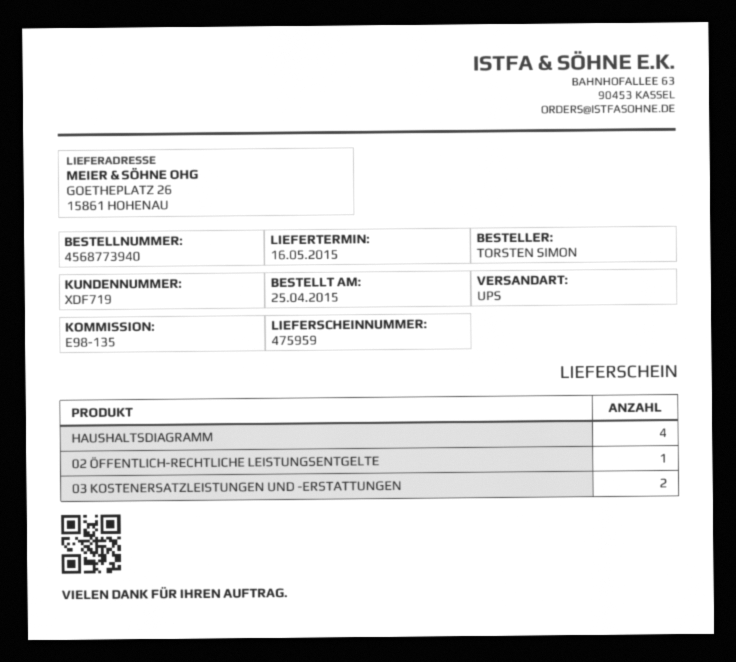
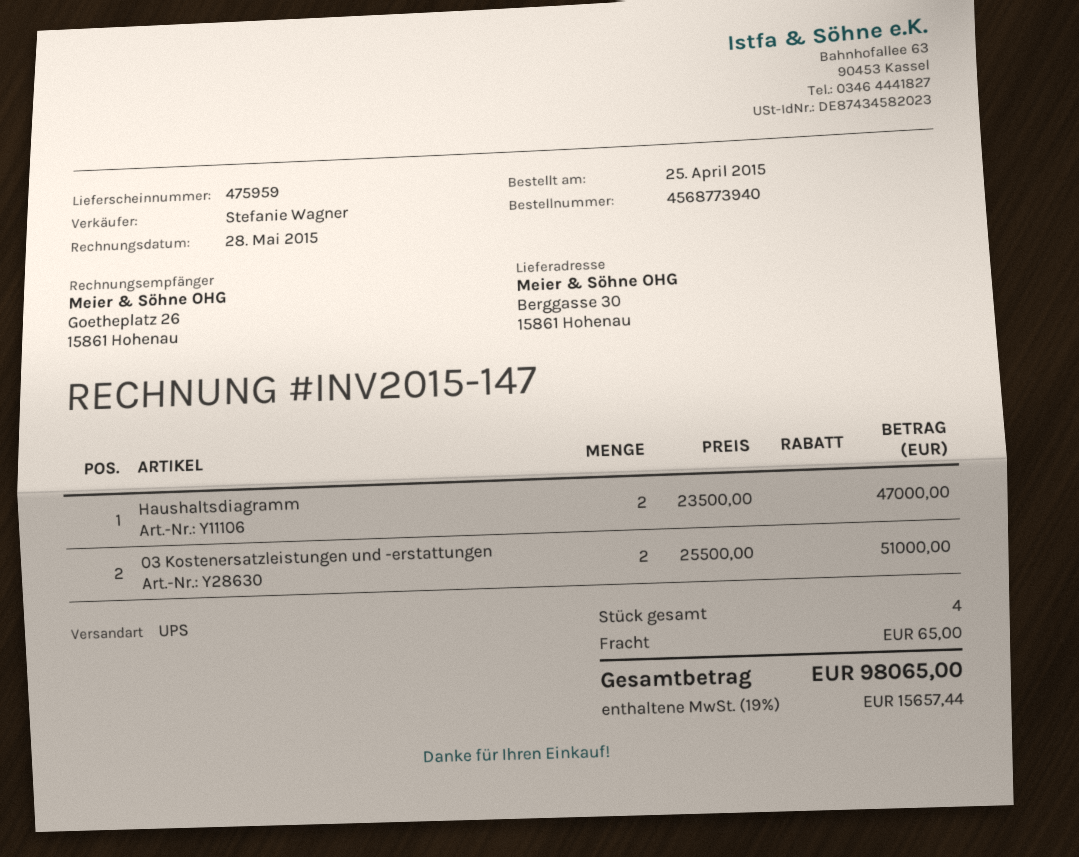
ship to: GOETHEPLATZ 26, 15861 HOHENAU -> Berggasse 30, 15861 Hohenau
HAUSHALTSDIAGRAMM: 4 -> 2
02 ÖFFENTLICH-RECHTLICHE LEISTUNGSENTGELTE: 1 -> none

